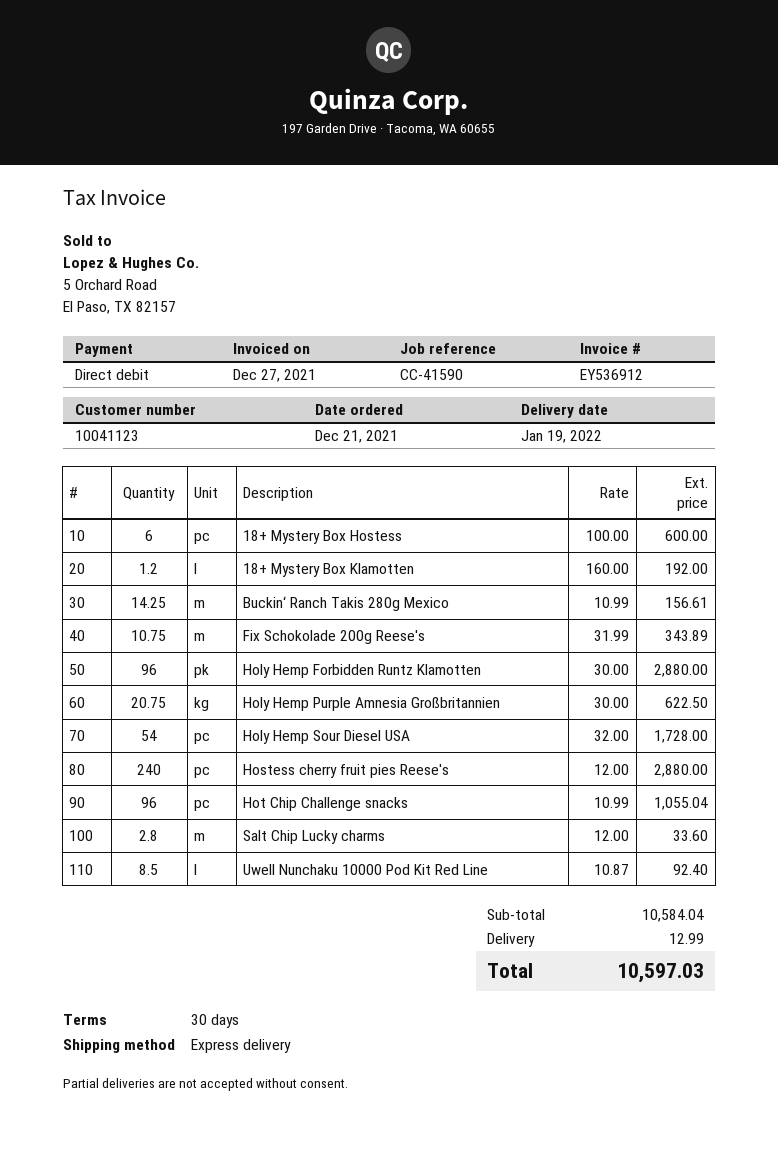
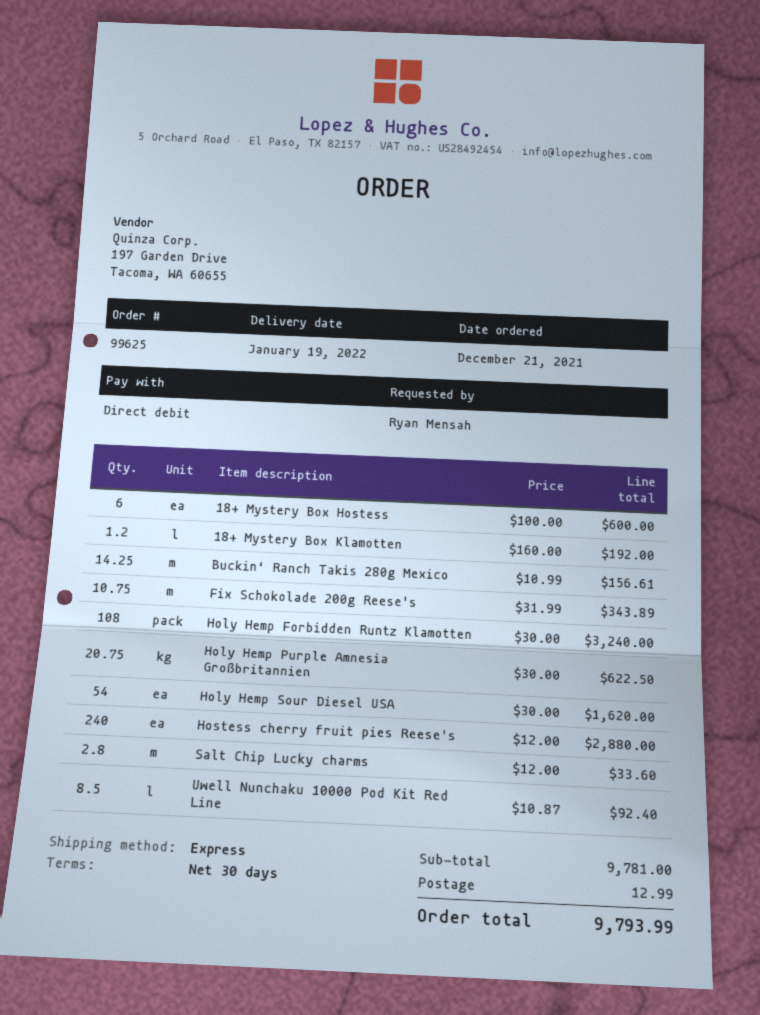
Holy Hemp Forbidden Runtz Klamotten: 96 x 30.00 = 2880.00 -> 108 x 30.00 = 3240.00
Holy Hemp Sour Diesel USA: 54 x 32.00 = 1728.00 -> 54 x 30.00 = 1620.00
Hot Chip Challenge snacks: 96 x 10.99 = 1055.04 -> none
subtotal: 10584.04 -> 9781.00
total: 10597.03 -> 9793.99

